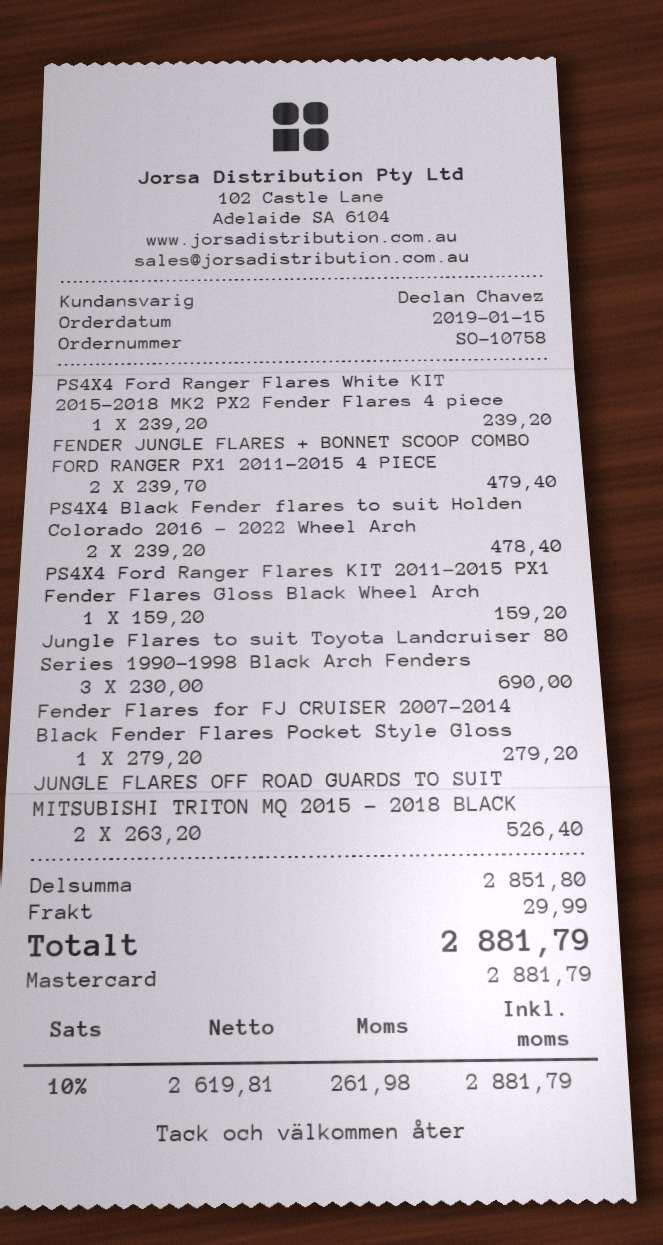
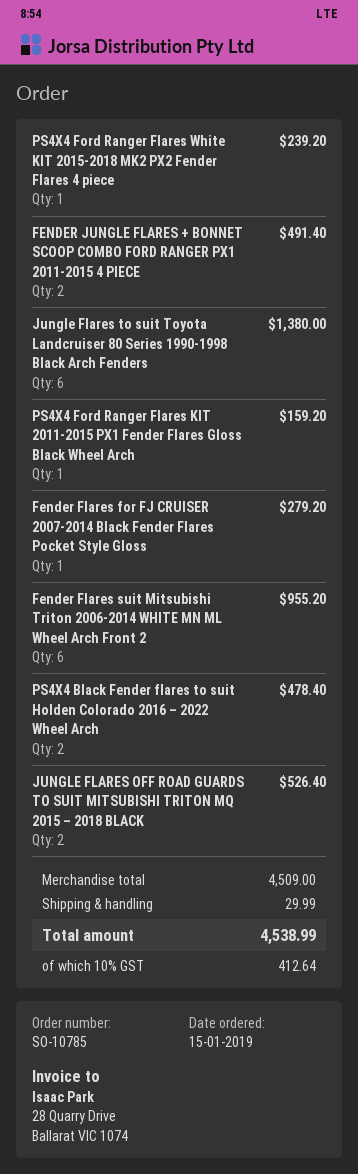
order number: SO-10758 -> SO-10785
FENDER JUNGLE FLARES + BONNET SCOOP COMBO FORD RANGER PX1 2011-2015 4 PIECE: 2 for 479.40 -> 2 for 491.40
Jungle Flares to suit Toyota Landcruiser 80 Series 1990-1998 Black Arch Fenders: 3 for 690.00 -> 6 for 1380.00
Fender Flares suit Mitsubishi Triton 2006-2014 WHITE MN ML Wheel Arch Front 2: none -> 6 for 955.20
subtotal: 2851.80 -> 4509.00
tax: 10% = 261.98 -> 10% = 412.64
total: 2881.79 -> 4538.99

